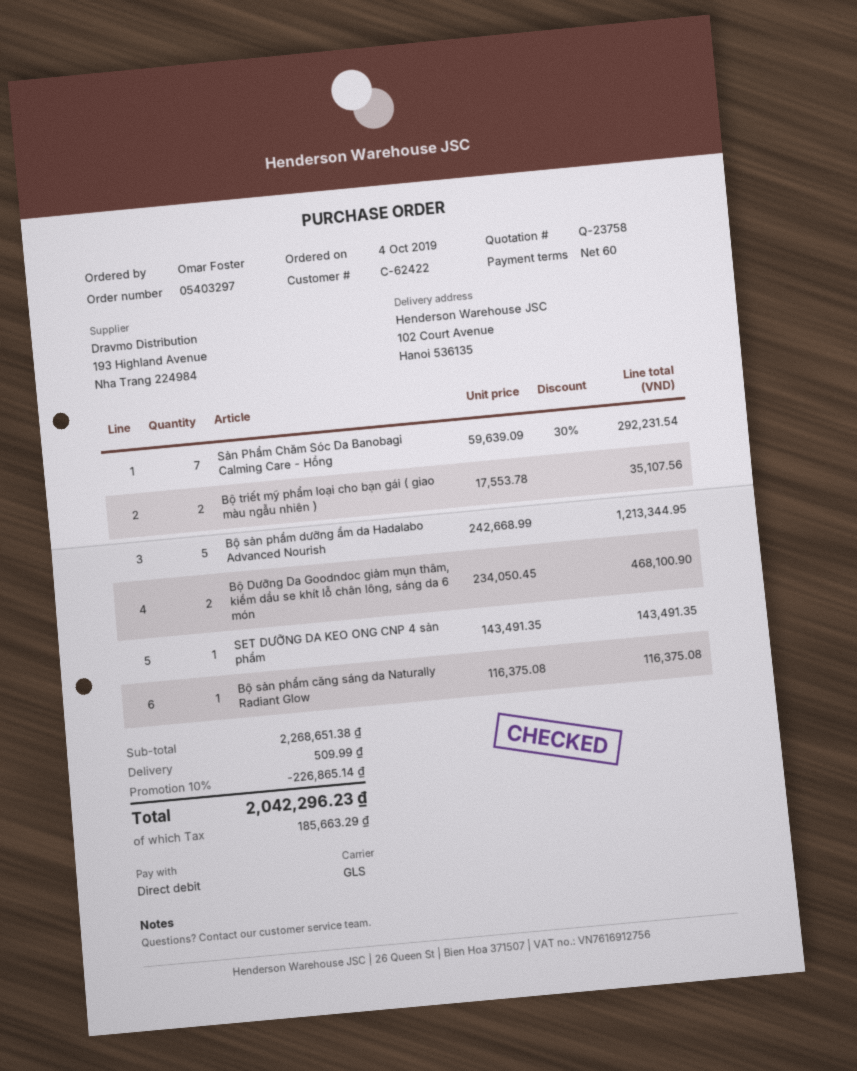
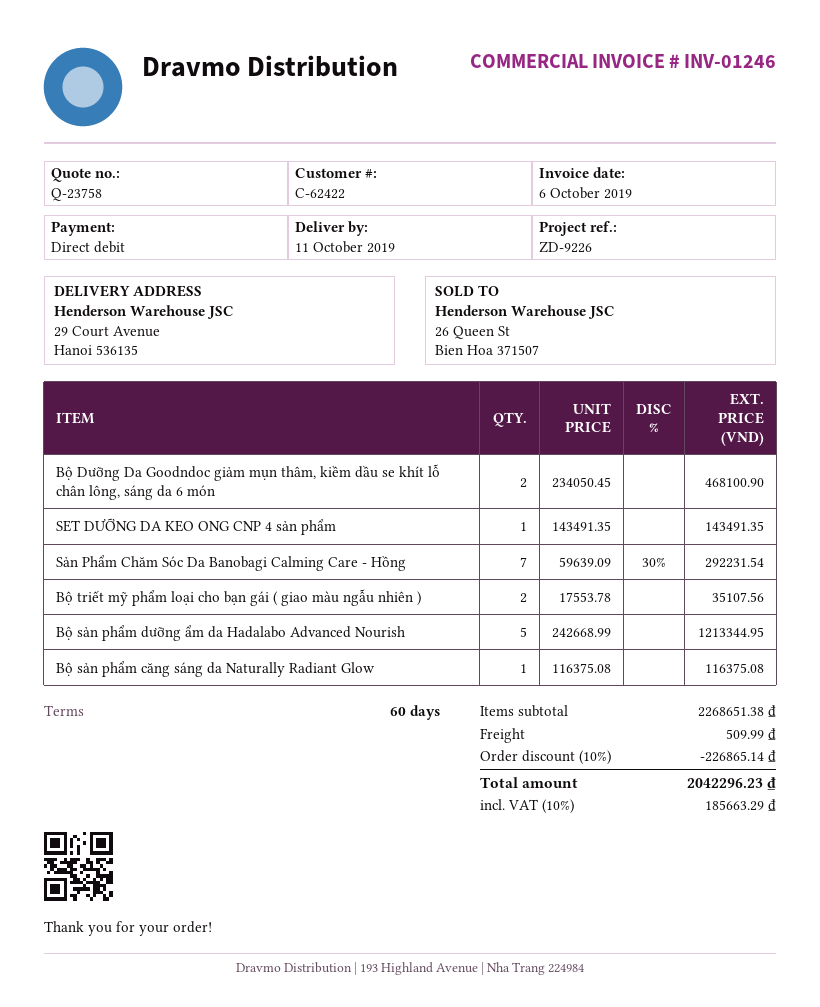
ship to: 102 Court Avenue, Hanoi 536135 -> 29 Court Avenue, Hanoi 536135

